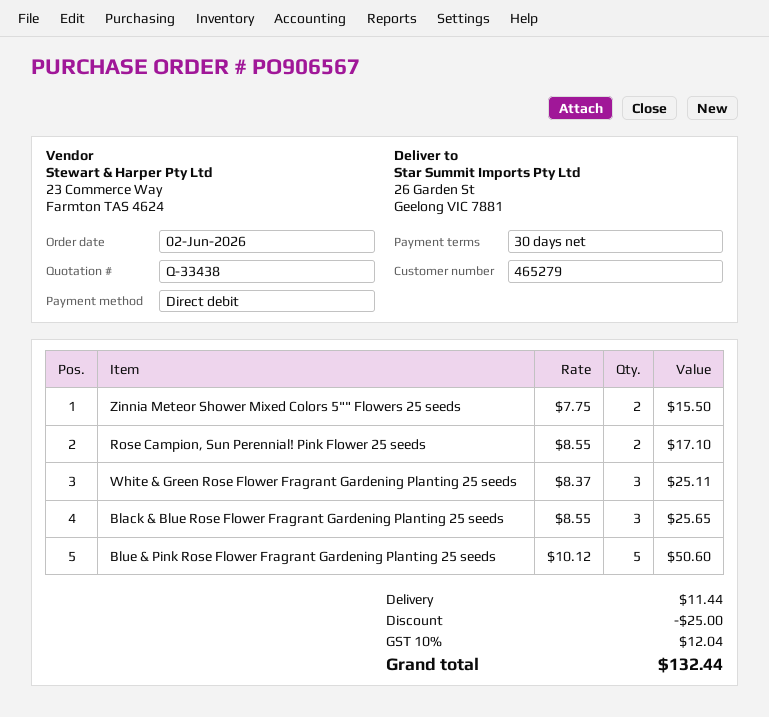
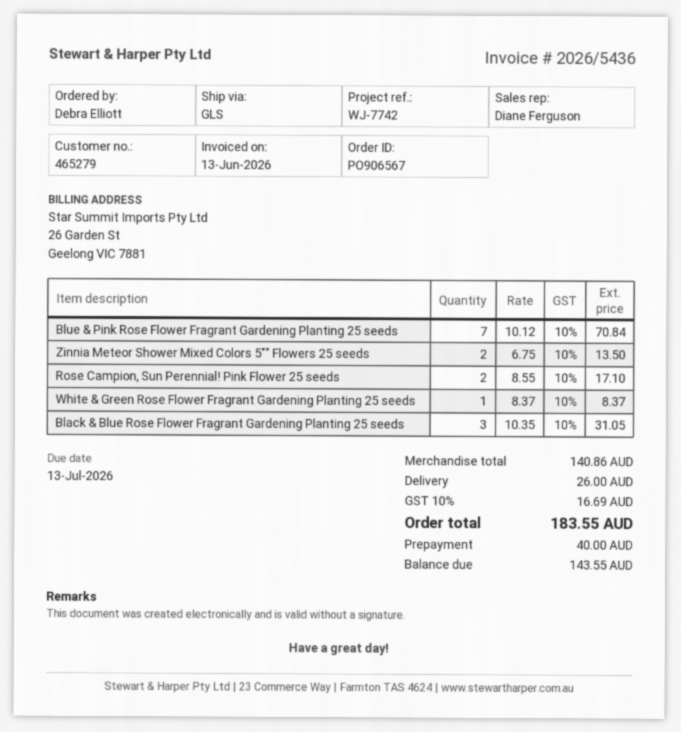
Zinnia Meteor Shower Mixed Colors 5"" Flowers 25 seeds: 2 x 7.75 = 15.50 -> 2 x 6.75 = 13.50
White & Green Rose Flower Fragrant Gardening Planting 25 seeds: 3 x 8.37 = 25.11 -> 1 x 8.37 = 8.37
Black & Blue Rose Flower Fragrant Gardening Planting 25 seeds: 3 x 8.55 = 25.65 -> 3 x 10.35 = 31.05
Blue & Pink Rose Flower Fragrant Gardening Planting 25 seeds: 5 x 10.12 = 50.60 -> 7 x 10.12 = 70.84
discount: 25.00 -> none
shipping: 11.44 -> 26.00
tax: 10% = 12.04 -> 10% = 16.69
total: 132.44 -> 183.55

